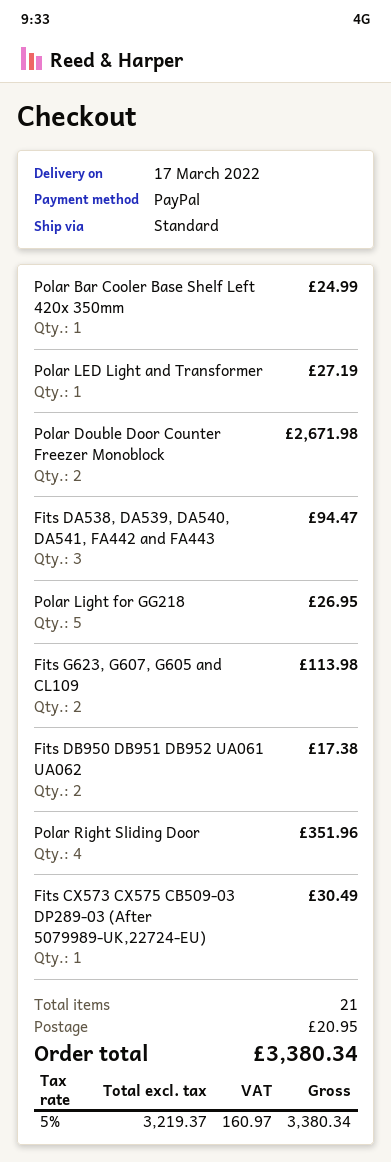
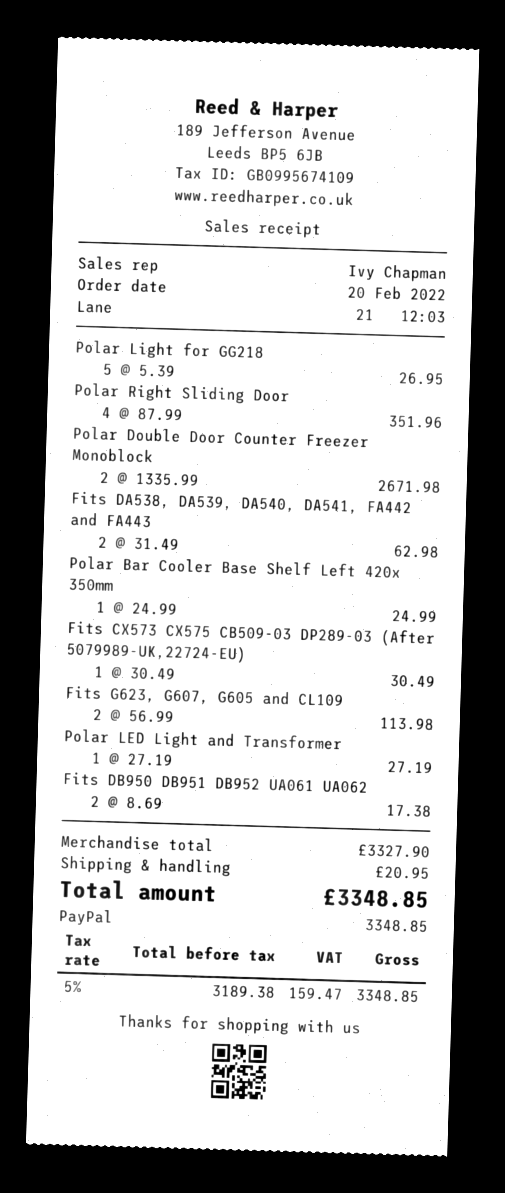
Fits DA538, DA539, DA540, DA541, FA442 and FA443: 3 for 94.47 -> 2 for 62.98
net: 3219.37 -> 3189.38
tax: 5% = 160.97 -> 5% = 159.47
total: 3380.34 -> 3348.85

